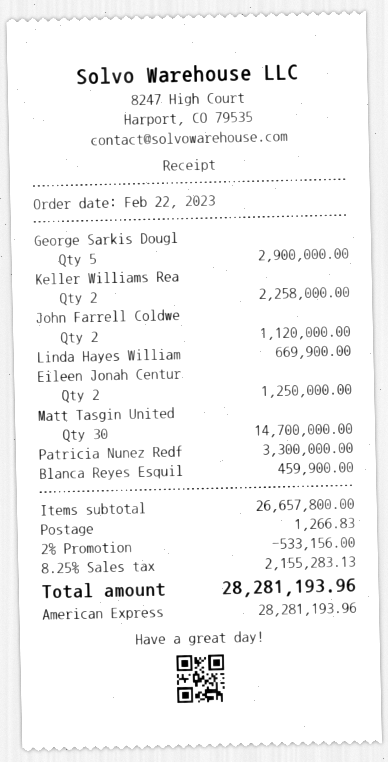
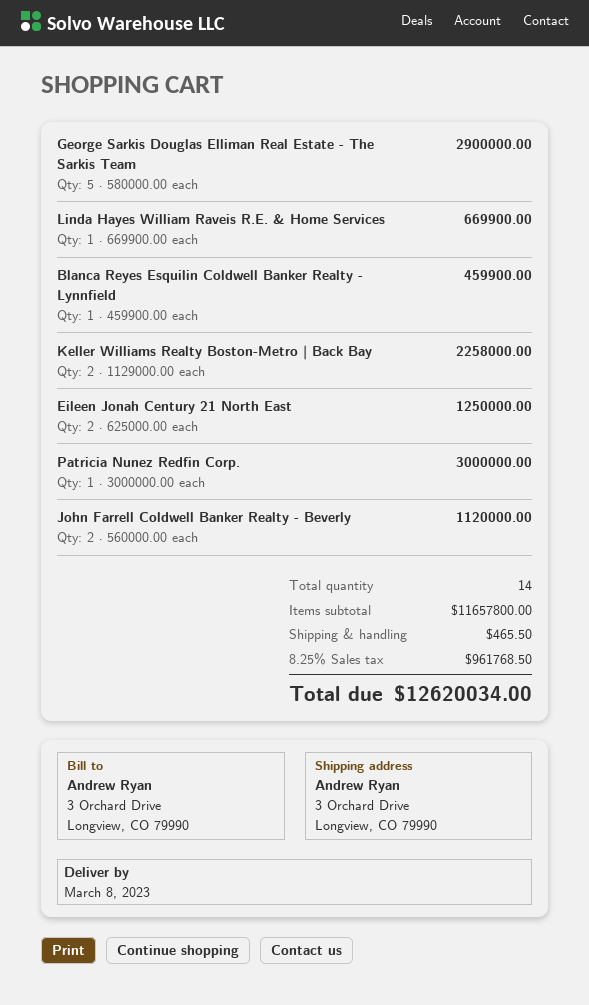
Matt Tasgin United: 30 for 14700000.00 -> none
Patricia Nunez Redf: 1 for 3300000.00 -> 1 for 3000000.00
subtotal: 26657800.00 -> 11657800.00
discount: 2% = 533156.00 -> none
shipping: 1266.83 -> 465.50
tax: 8.25% = 2155283.13 -> 8.25% = 961768.50
total: 28281193.96 -> 12620034.00

